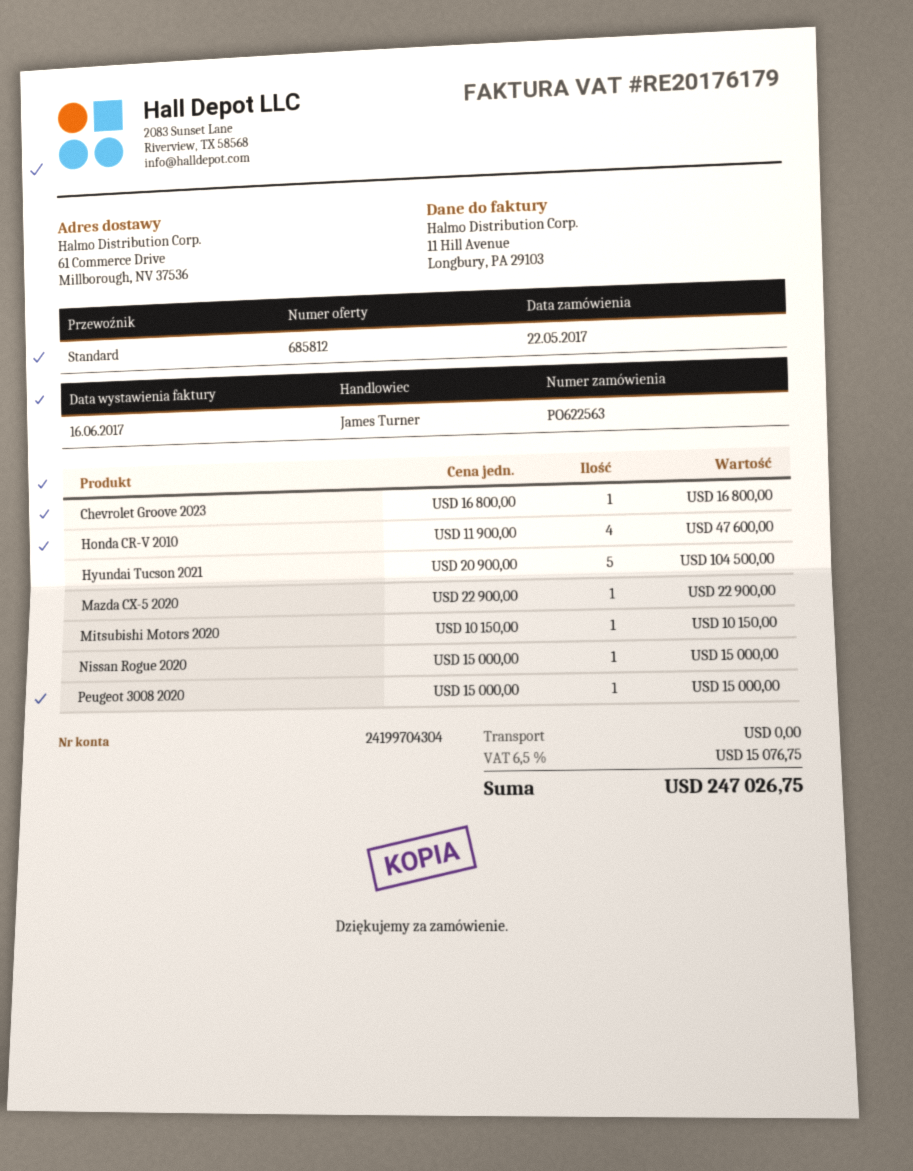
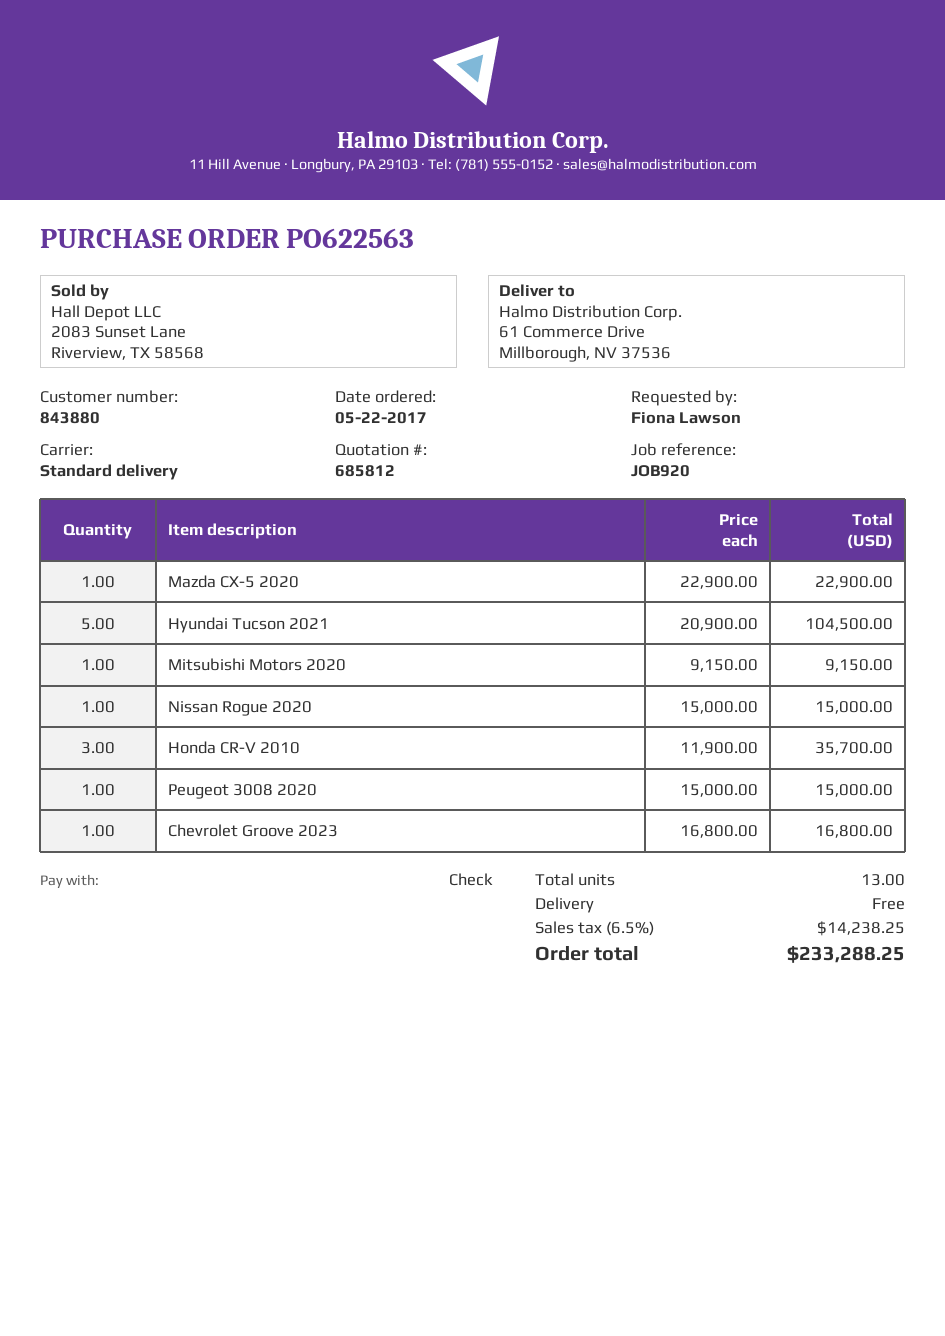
Honda CR-V 2010: 4 x 11900.00 = 47600.00 -> 3 x 11900.00 = 35700.00
Mitsubishi Motors 2020: 1 x 10150.00 = 10150.00 -> 1 x 9150.00 = 9150.00
tax: 6.5% = 15076.75 -> 6.5% = 14238.25
total: 247026.75 -> 233288.25

